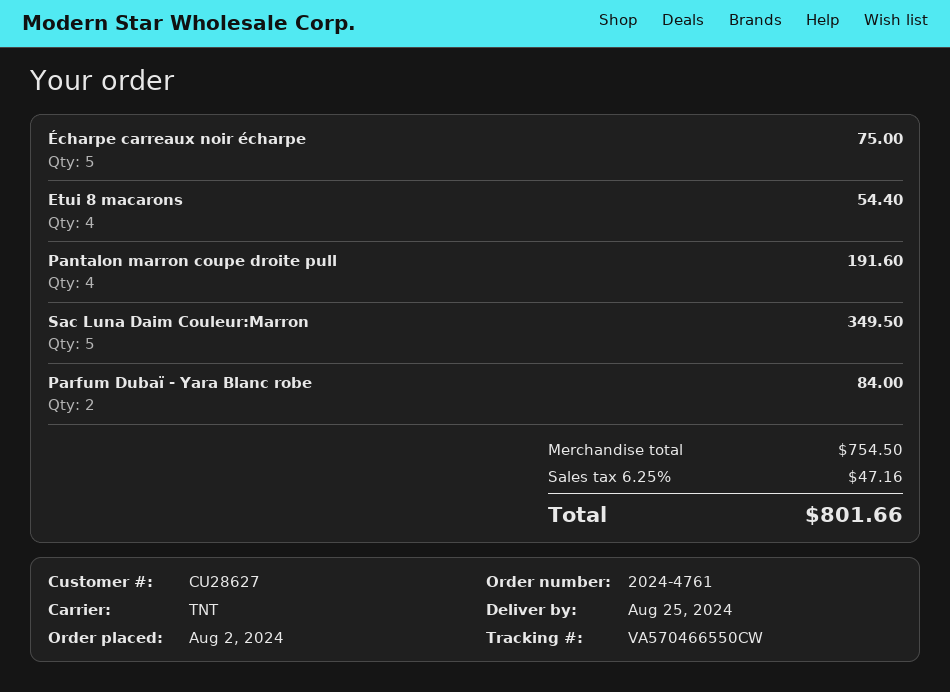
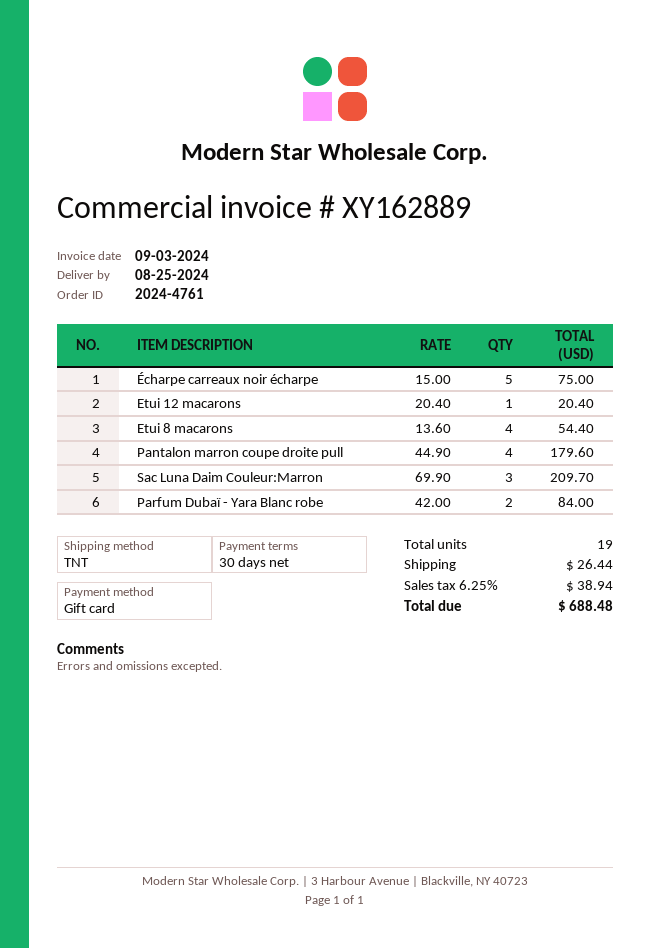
Pantalon marron coupe droite pull: 4 for 191.60 -> 4 for 179.60
Sac Luna Daim Couleur:Marron: 5 for 349.50 -> 3 for 209.70
Etui 12 macarons: none -> 1 for 20.40
shipping: none -> 26.44
tax: 6.25% = 47.16 -> 6.25% = 38.94
total: 801.66 -> 688.48

